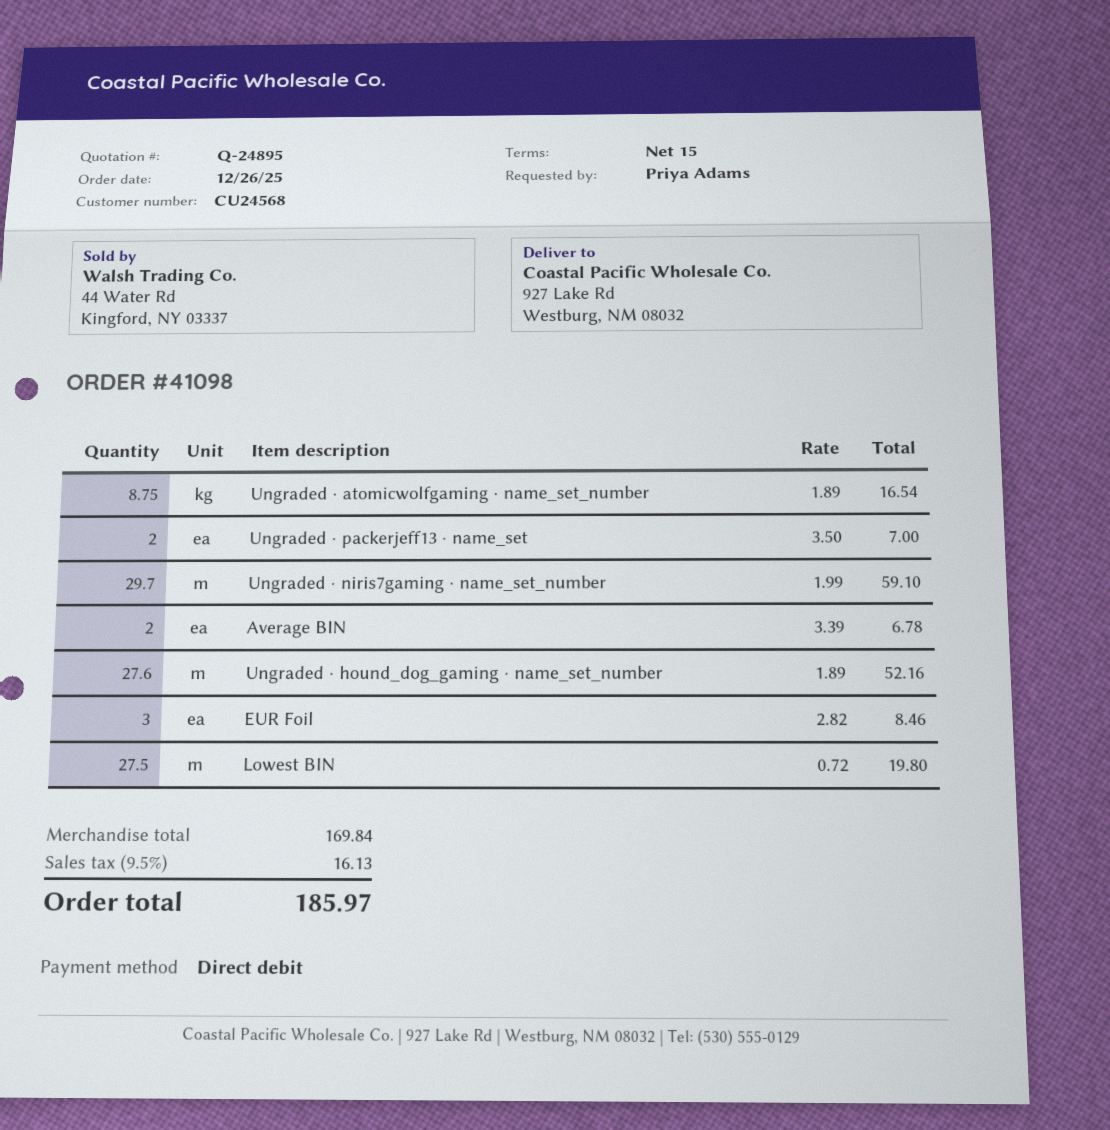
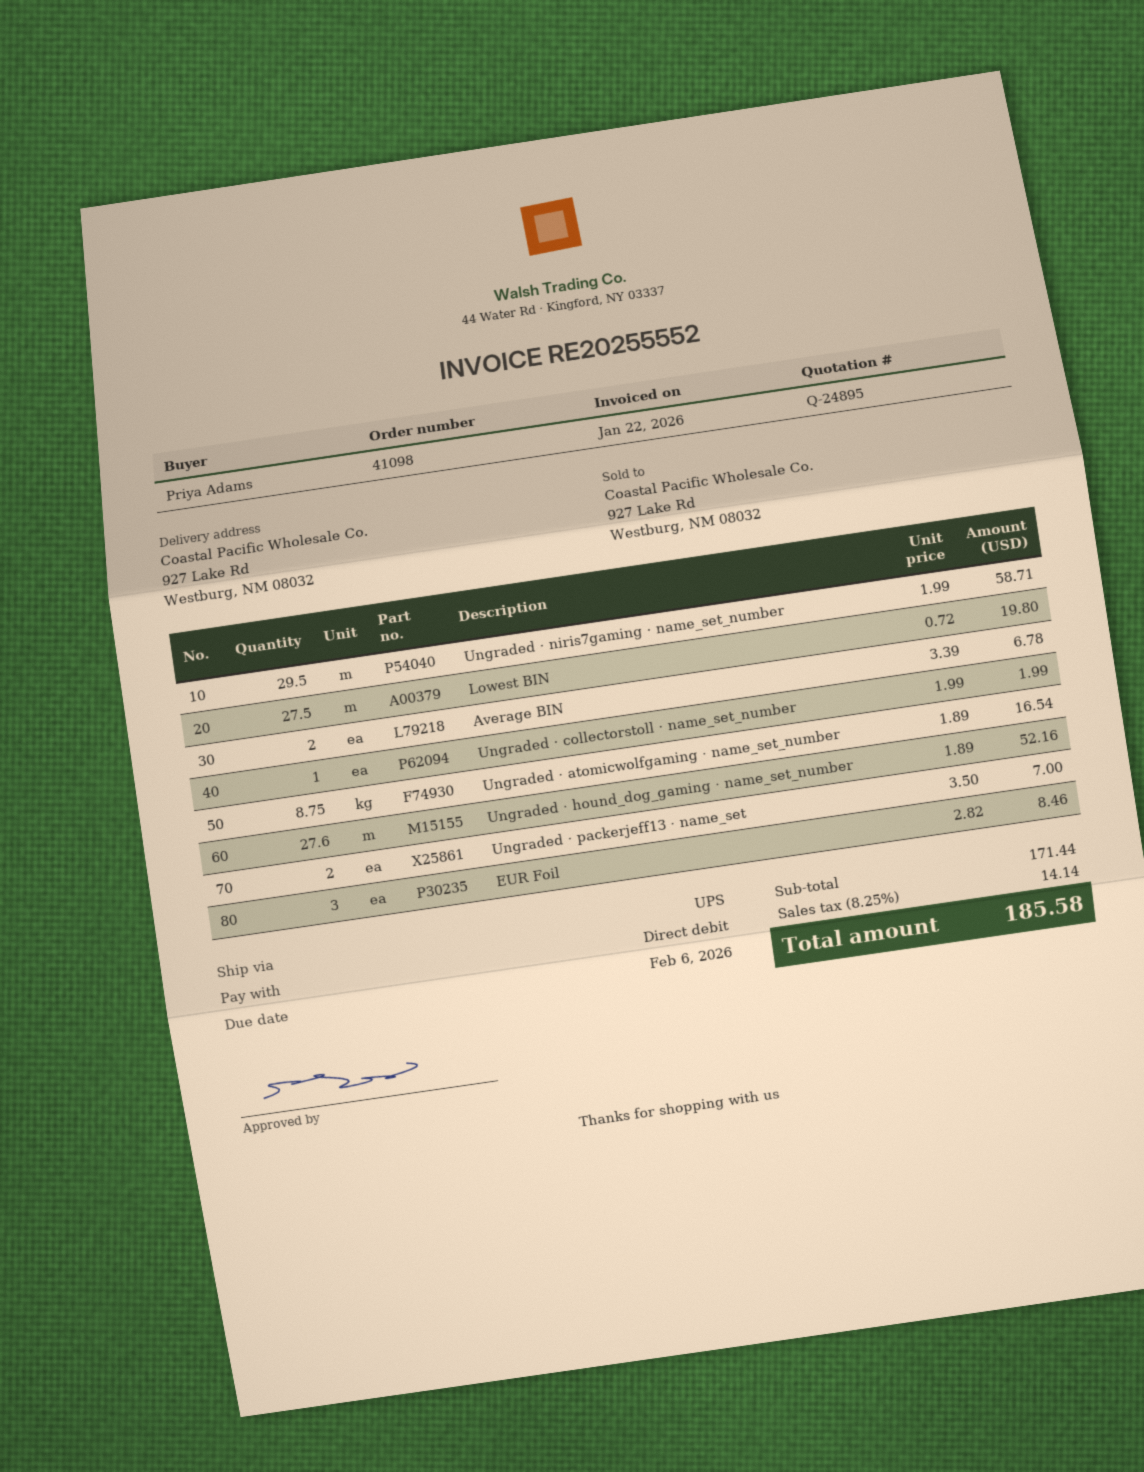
Ungraded · niris7gaming · name_set_number: 29.7 x 1.99 = 59.10 -> 29.5 x 1.99 = 58.71
Ungraded · collectorstoll · name_set_number: none -> 1 x 1.99 = 1.99
subtotal: 169.84 -> 171.44
tax: 9.5% = 16.13 -> 8.25% = 14.14
total: 185.97 -> 185.58

